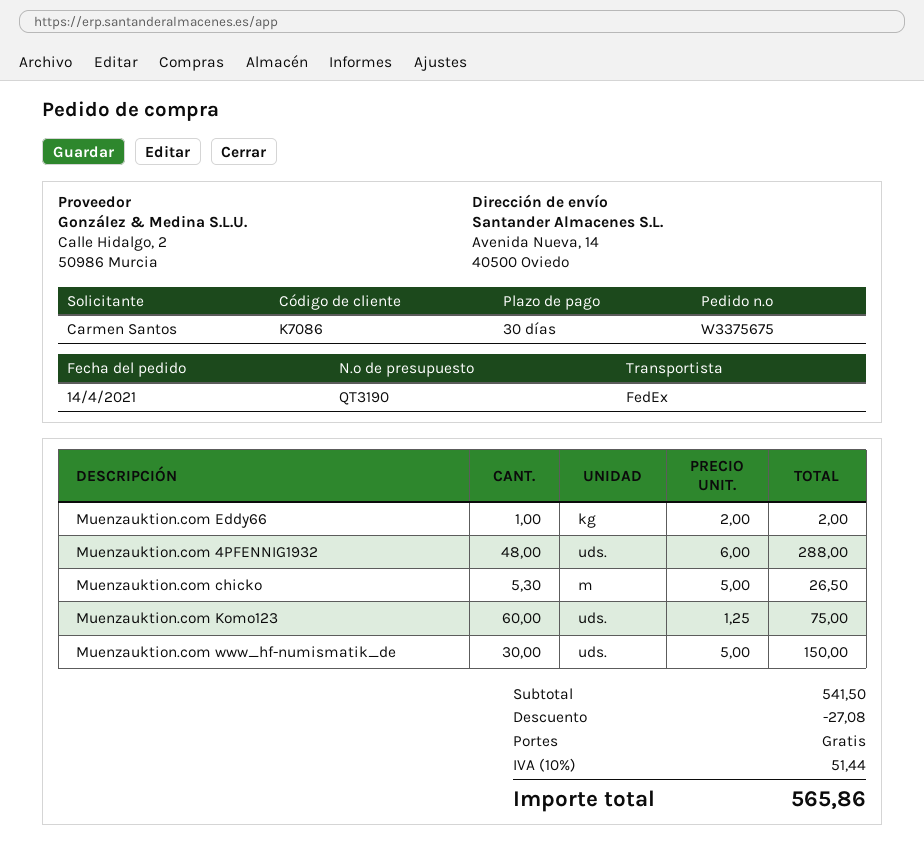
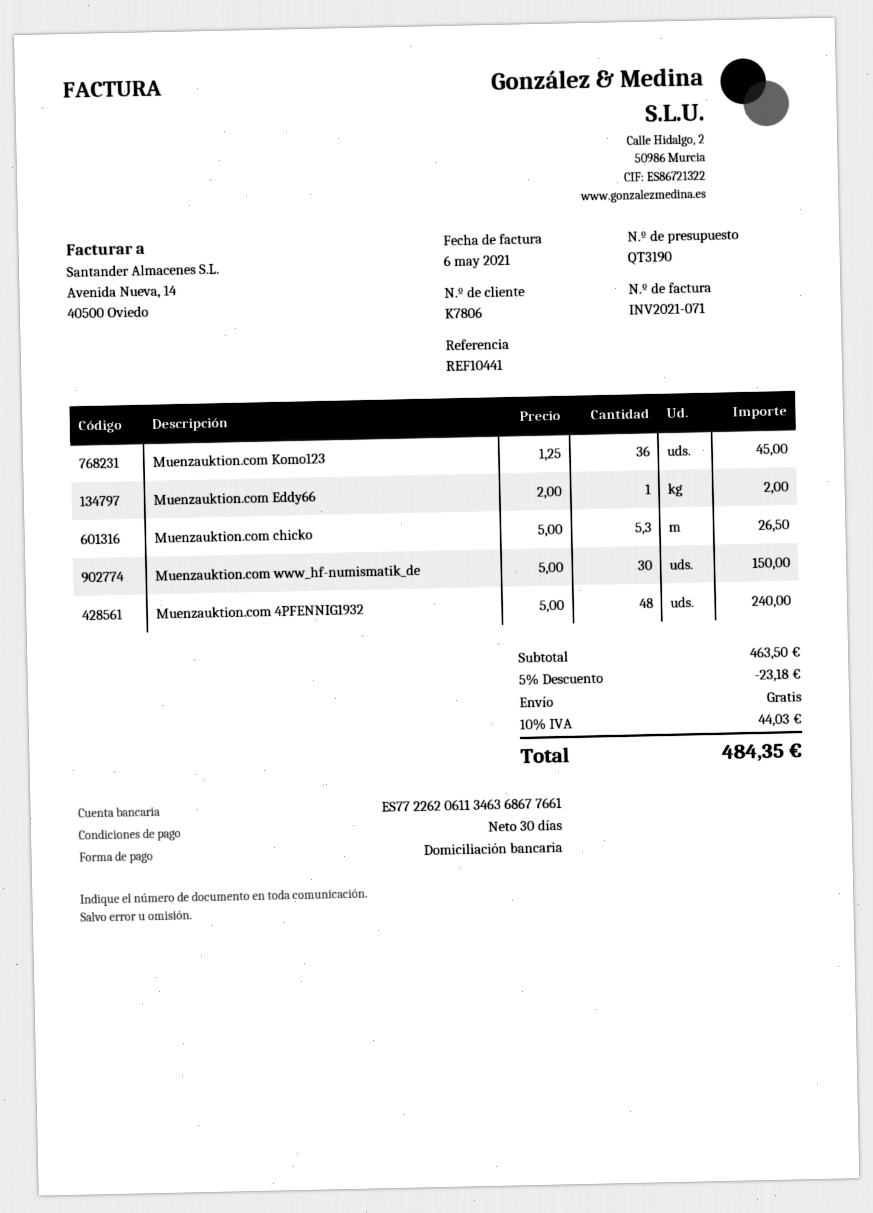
customer number: K7086 -> K7806
Muenzauktion.com 4PFENNIG1932: 48 x 6.00 = 288.00 -> 48 x 5.00 = 240.00
Muenzauktion.com Komo123: 60 x 1.25 = 75.00 -> 36 x 1.25 = 45.00
subtotal: 541.50 -> 463.50
discount: 27.08 -> 23.18
tax: 10% = 51.44 -> 10% = 44.03
total: 565.86 -> 484.35

